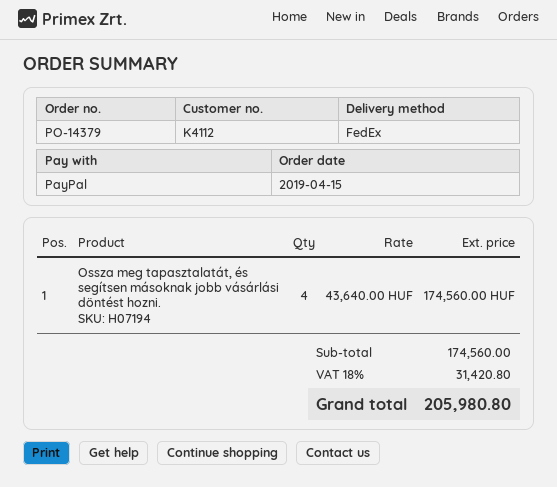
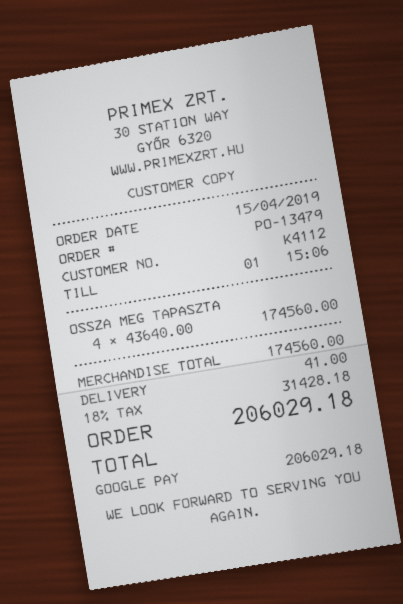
order number: PO-14379 -> PO-13479
payment method: PayPal -> Google Pay
shipping: none -> 41.00
tax: 18% = 31420.80 -> 18% = 31428.18
total: 205980.80 -> 206029.18

